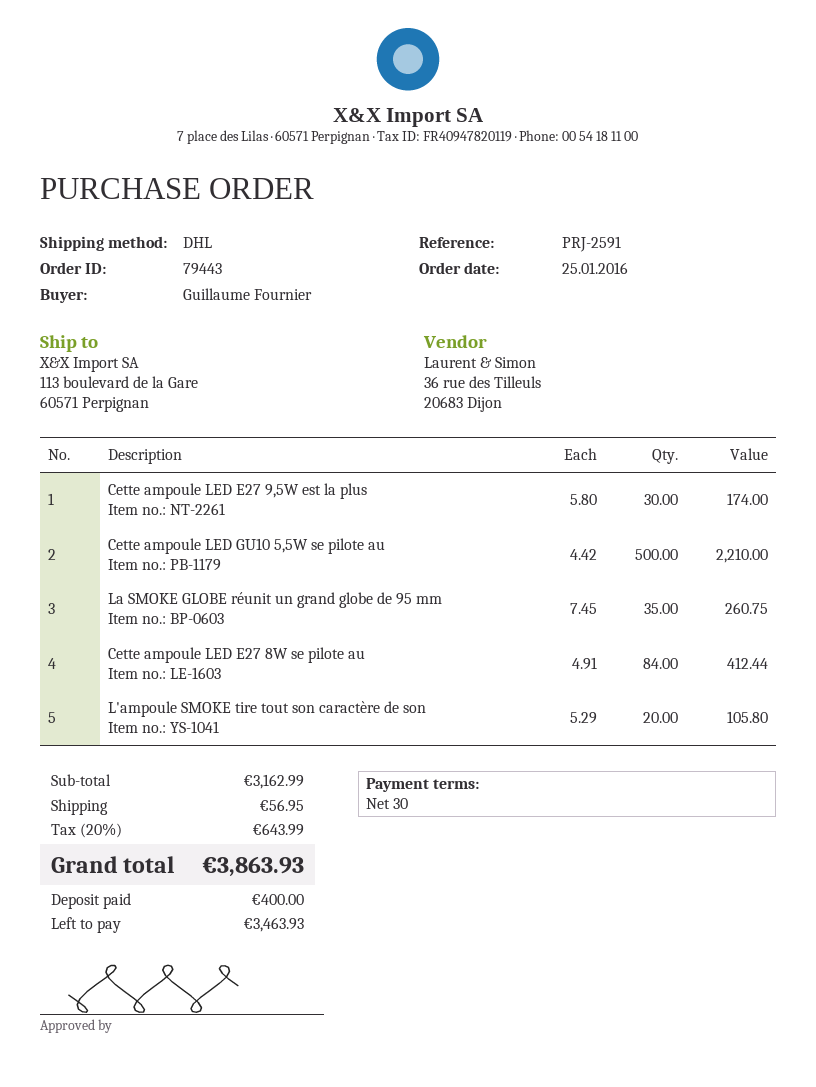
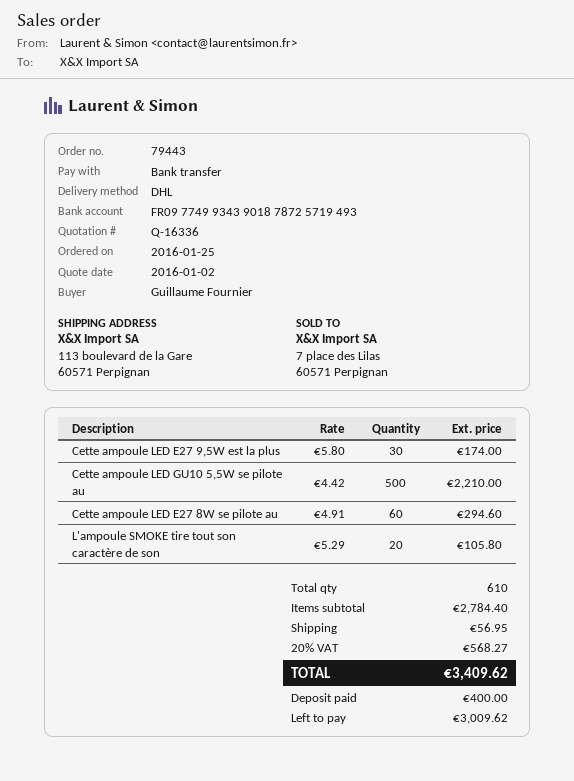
La SMOKE GLOBE réunit un grand globe de 95 mm: 35 x 7.45 = 260.75 -> none
Cette ampoule LED E27 8W se pilote au: 84 x 4.91 = 412.44 -> 60 x 4.91 = 294.60
subtotal: 3162.99 -> 2784.40
tax: 20% = 643.99 -> 20% = 568.27
total: 3863.93 -> 3409.62
balance: 3463.93 -> 3009.62

